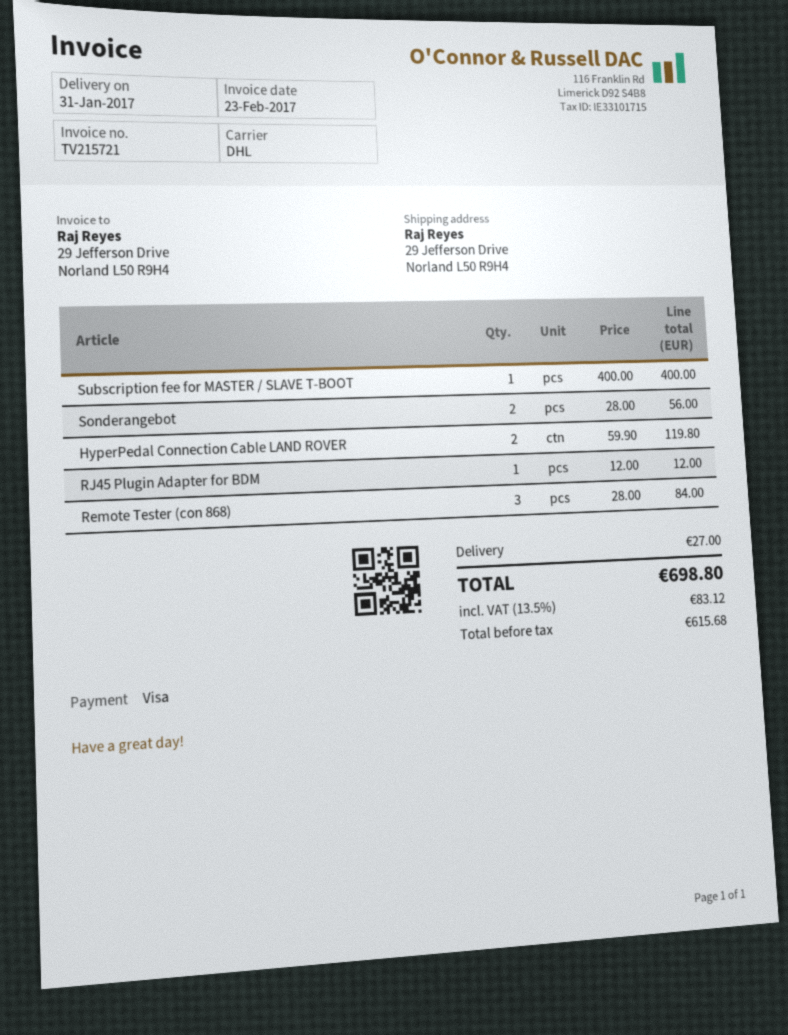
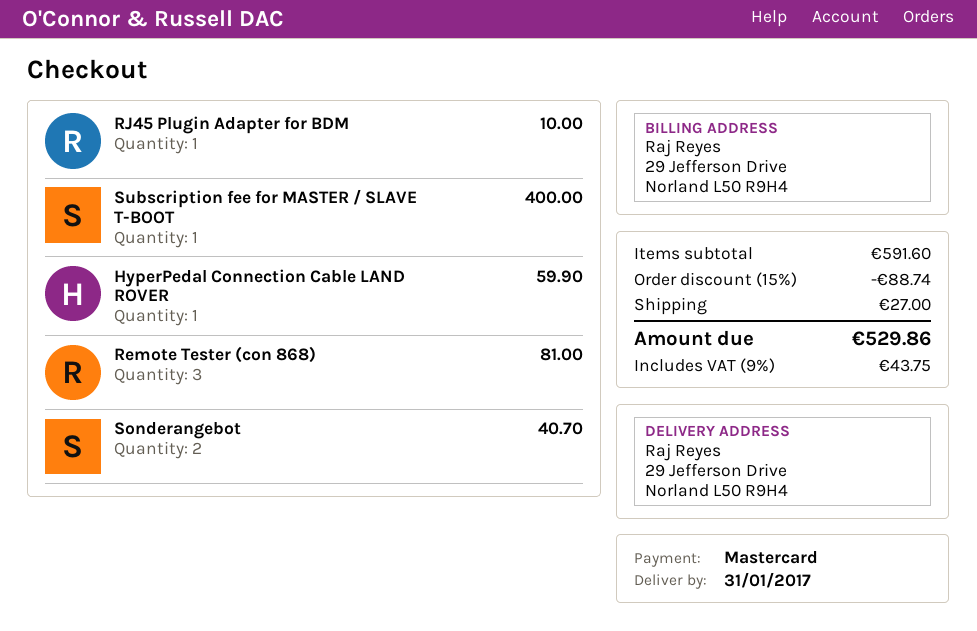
payment method: Visa -> Mastercard
Sonderangebot: 2 for 56.00 -> 2 for 40.70
HyperPedal Connection Cable LAND ROVER: 2 for 119.80 -> 1 for 59.90
RJ45 Plugin Adapter for BDM: 1 for 12.00 -> 1 for 10.00
Remote Tester (con 868): 3 for 84.00 -> 3 for 81.00
discount: none -> 15% = 88.74
tax: 13.5% = 83.12 -> 9% = 43.75
total: 698.80 -> 529.86

